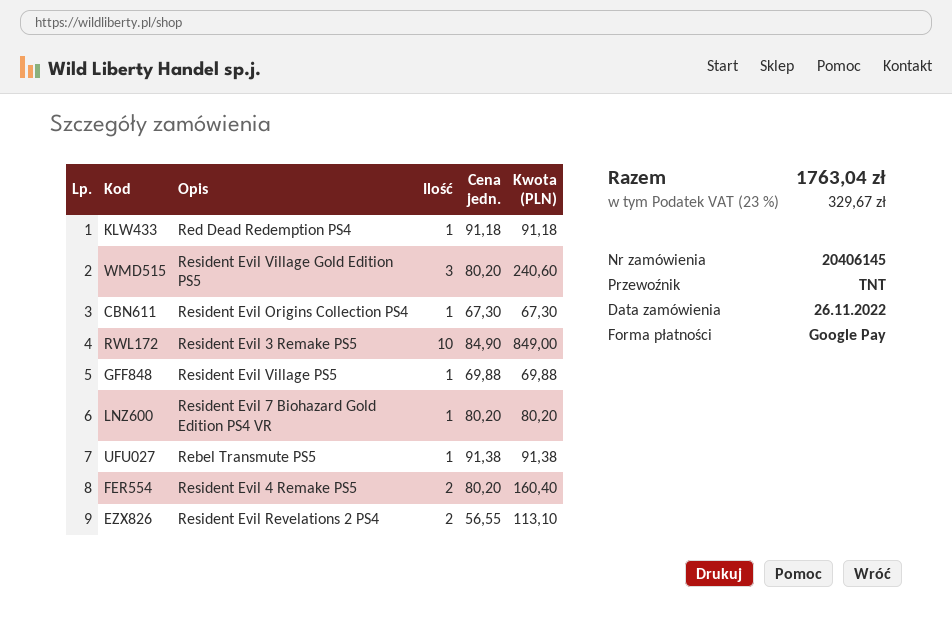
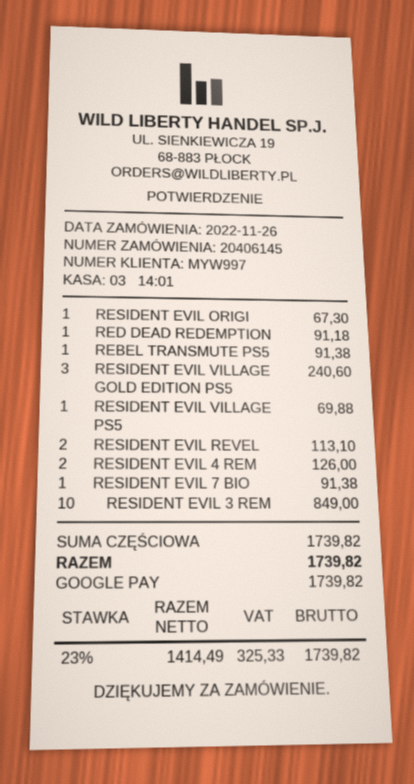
Resident Evil 7 Biohazard Gold Edition PS4 VR: 1 for 80.20 -> 1 for 91.38
Resident Evil 4 Remake PS5: 2 for 160.40 -> 2 for 126.00
tax: 23% = 329.67 -> 23% = 325.33
total: 1763.04 -> 1739.82

